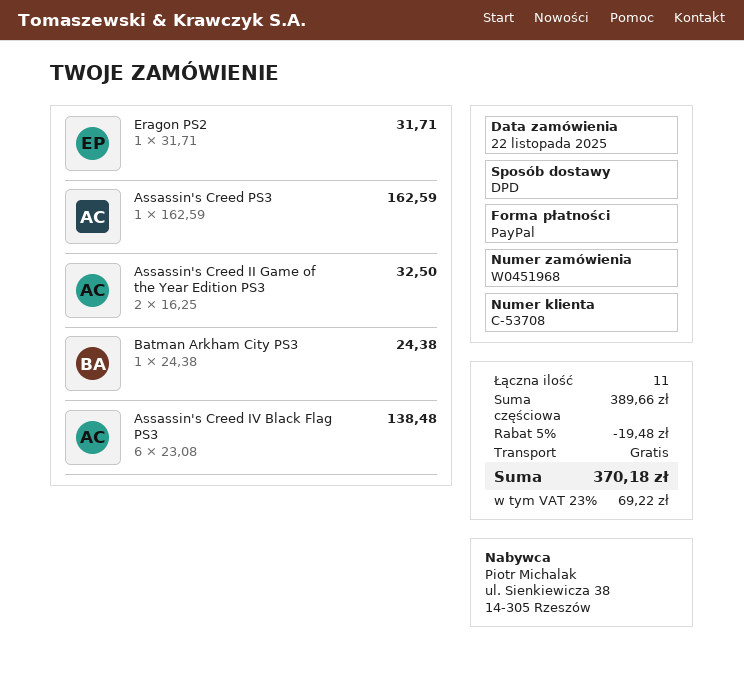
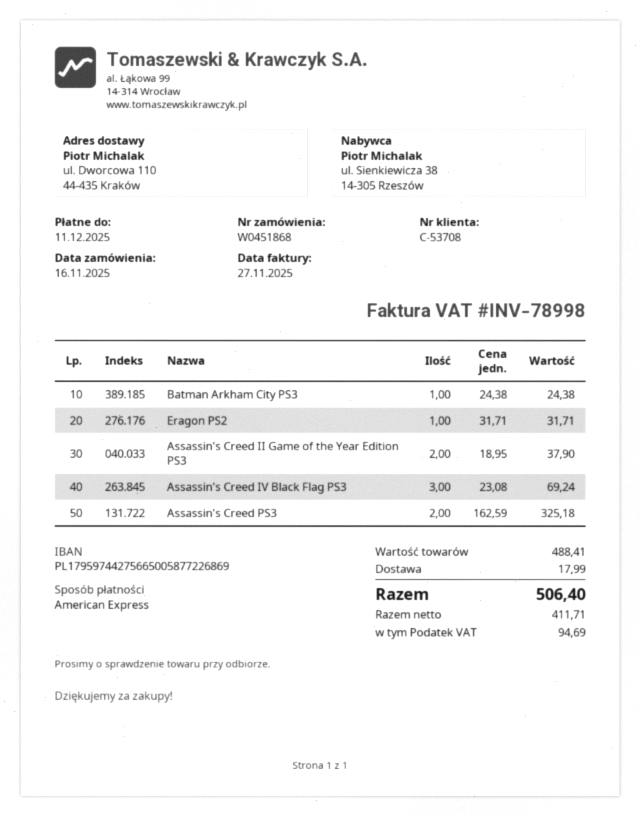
order number: W0451968 -> W0451868
order date: 2025-11-22 -> 2025-11-16
payment method: PayPal -> American Express
Assassin's Creed PS3: 1 x 162.59 = 162.59 -> 2 x 162.59 = 325.18
Assassin's Creed II Game of the Year Edition PS3: 2 x 16.25 = 32.50 -> 2 x 18.95 = 37.90
Assassin's Creed IV Black Flag PS3: 6 x 23.08 = 138.48 -> 3 x 23.08 = 69.24
subtotal: 389.66 -> 488.41
discount: 5% = 19.48 -> none
shipping: 0.00 -> 17.99
tax: 69.22 -> 94.69
total: 370.18 -> 506.40

